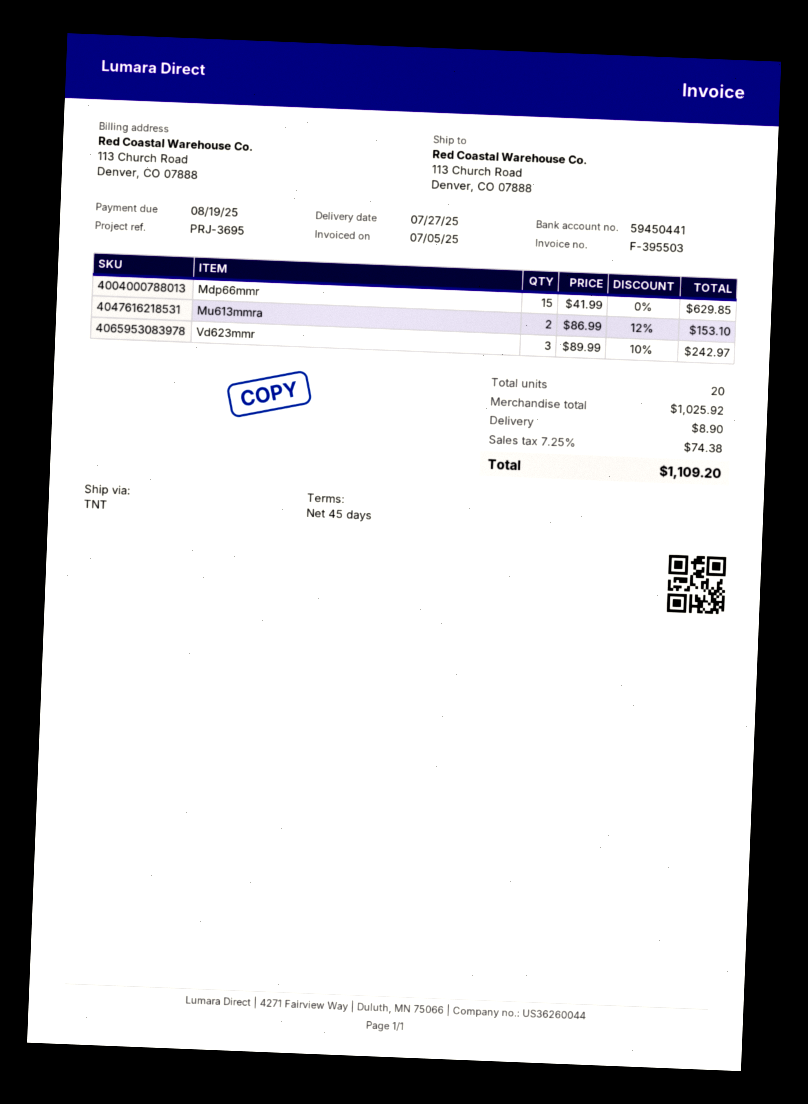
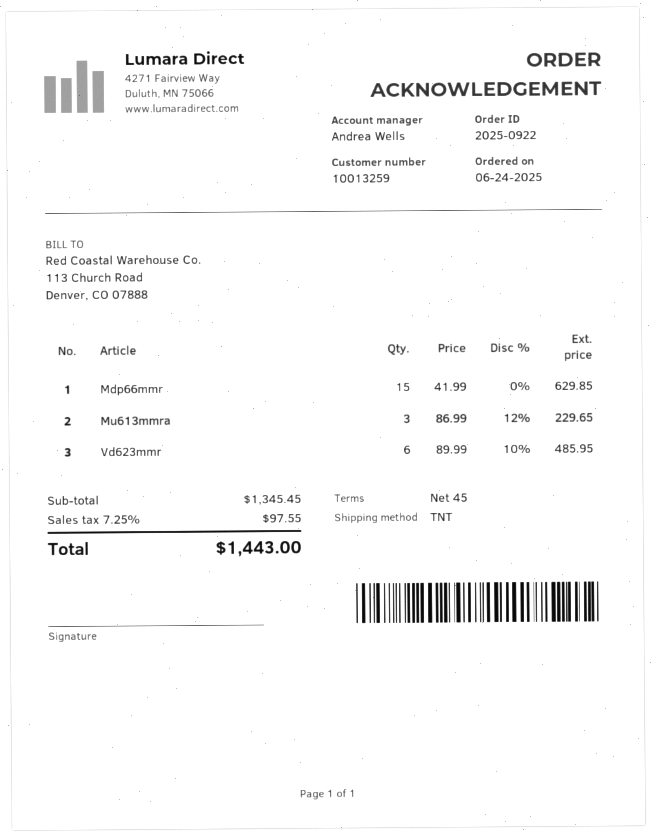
Mu613mmra: 2 x 86.99 - 12% = 153.10 -> 3 x 86.99 - 12% = 229.65
Vd623mmr: 3 x 89.99 - 10% = 242.97 -> 6 x 89.99 - 10% = 485.95
subtotal: 1025.92 -> 1345.45
shipping: 8.90 -> none
tax: 7.25% = 74.38 -> 7.25% = 97.55
total: 1109.20 -> 1443.00

